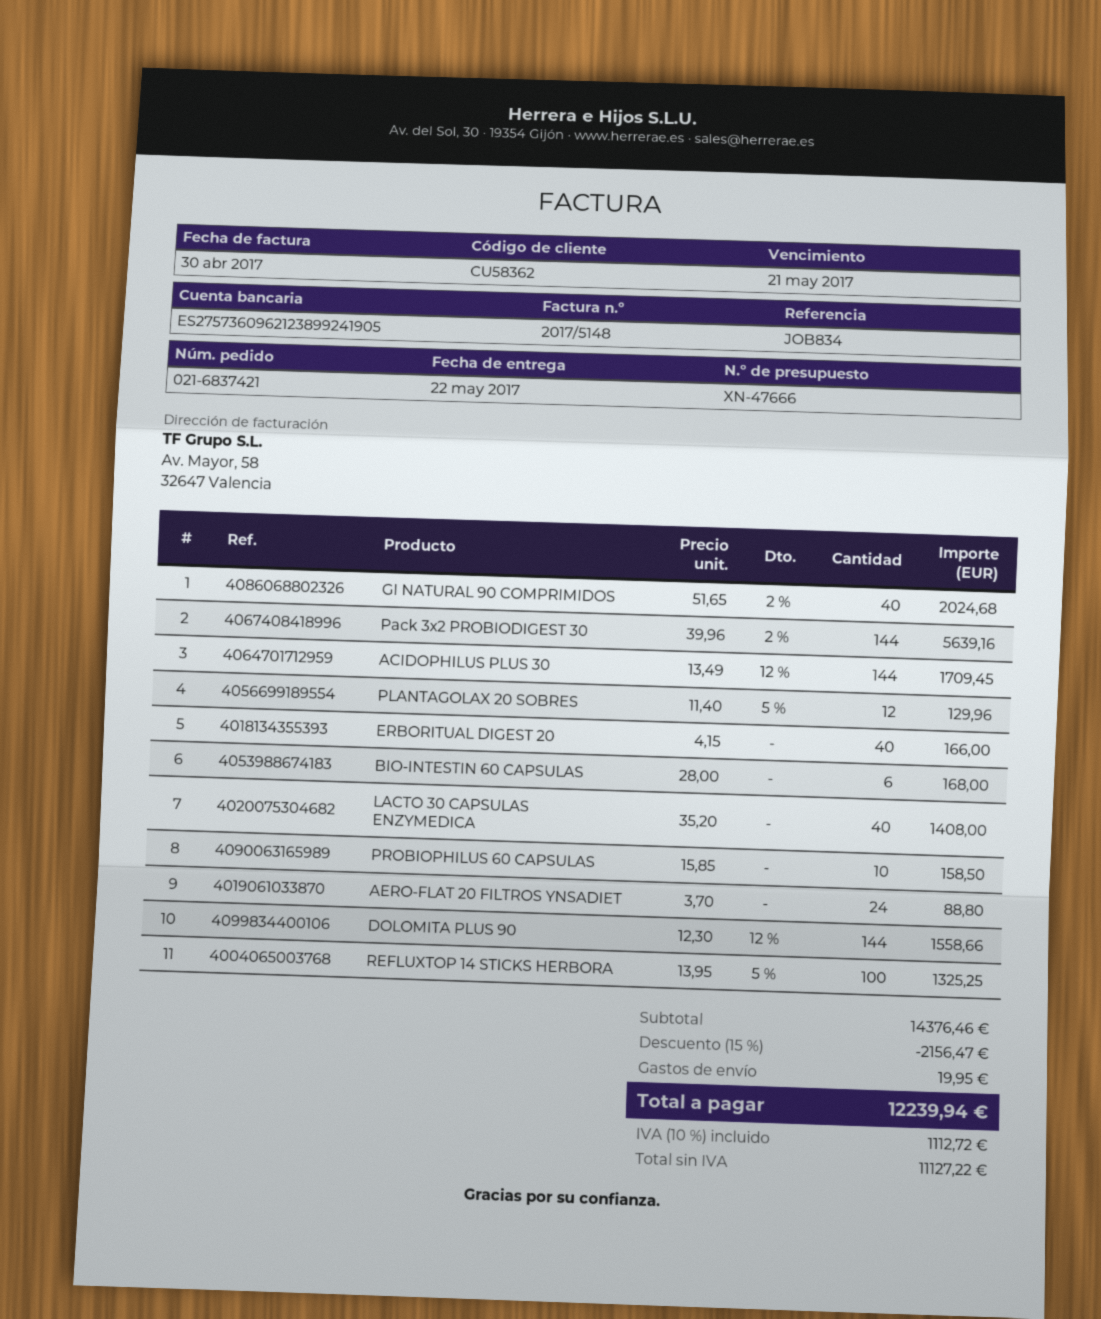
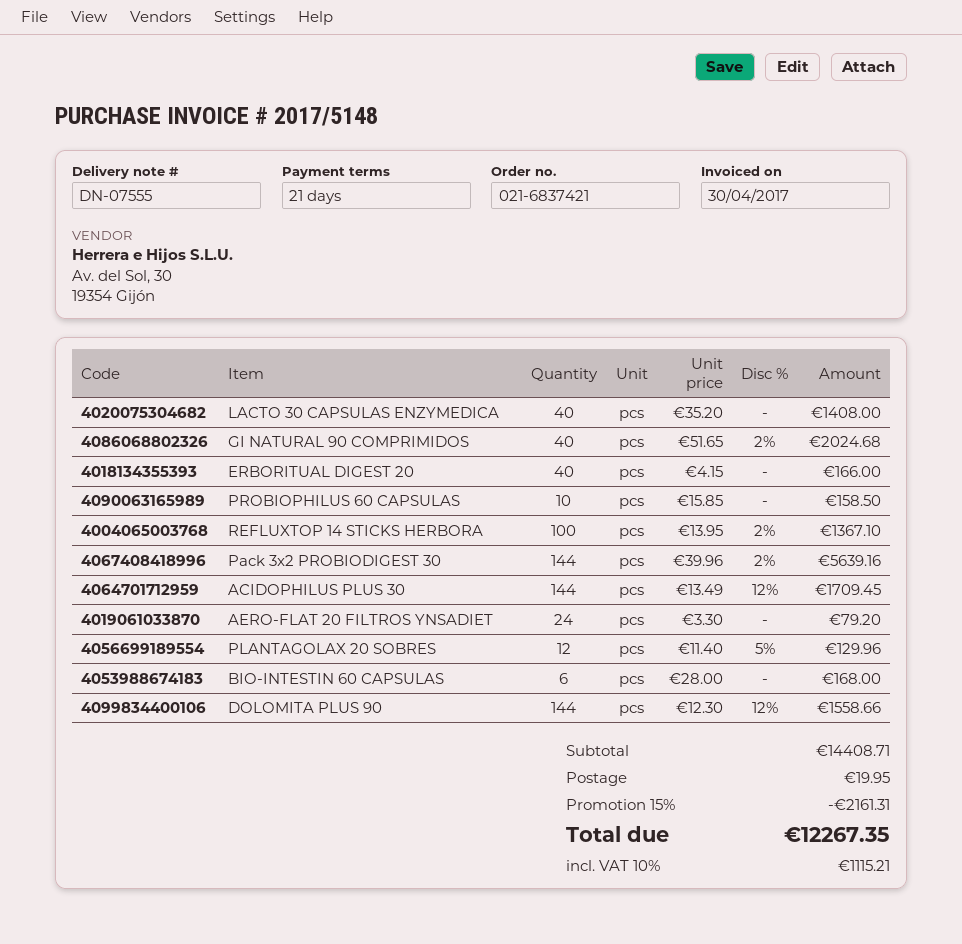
AERO-FLAT 20 FILTROS YNSADIET: 24 x 3.70 = 88.80 -> 24 x 3.30 = 79.20
REFLUXTOP 14 STICKS HERBORA: 100 x 13.95 - 5% = 1325.25 -> 100 x 13.95 - 2% = 1367.10
subtotal: 14376.46 -> 14408.71
discount: 15% = 2156.47 -> 15% = 2161.31
tax: 10% = 1112.72 -> 10% = 1115.21
total: 12239.94 -> 12267.35

